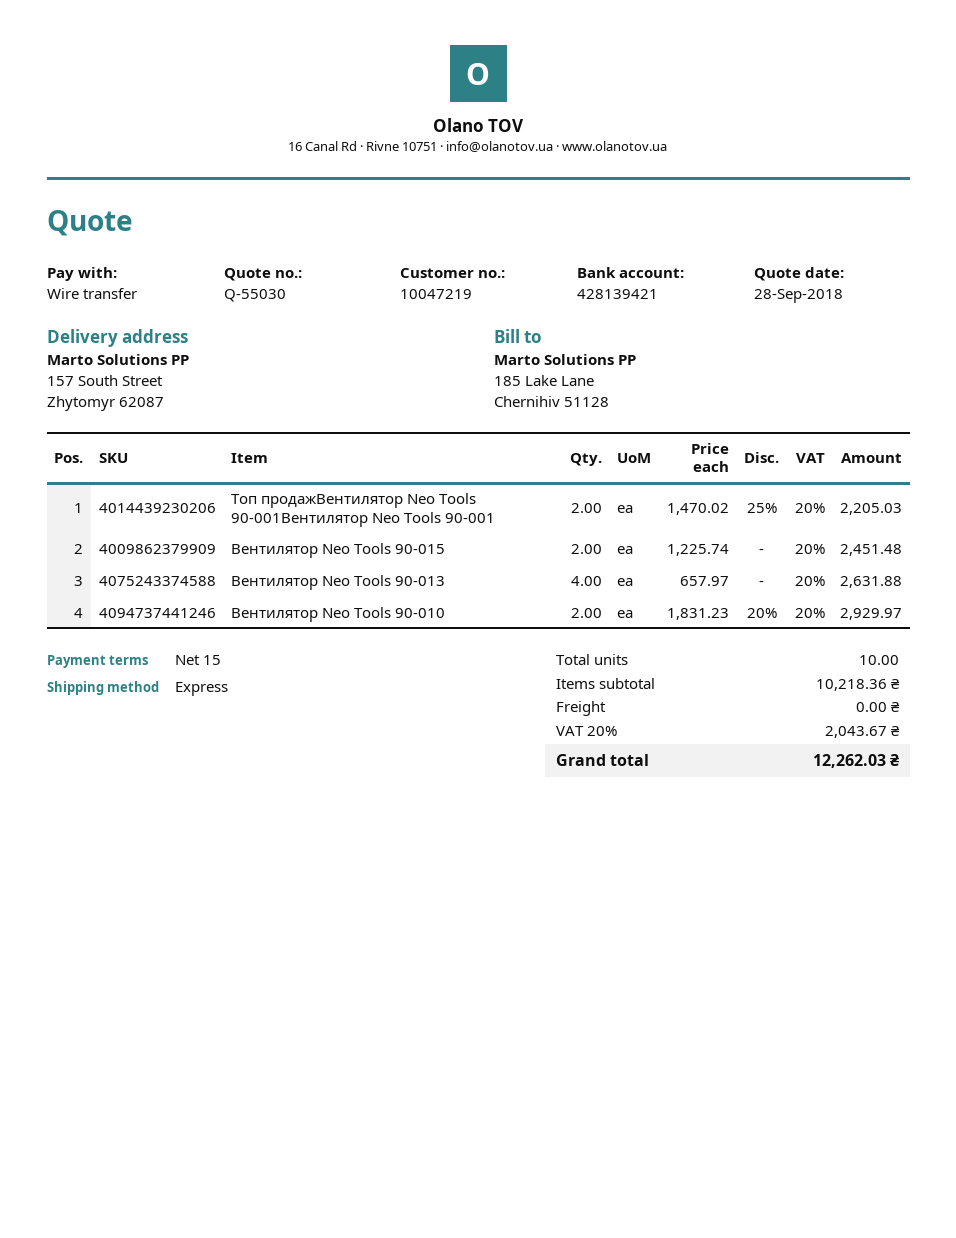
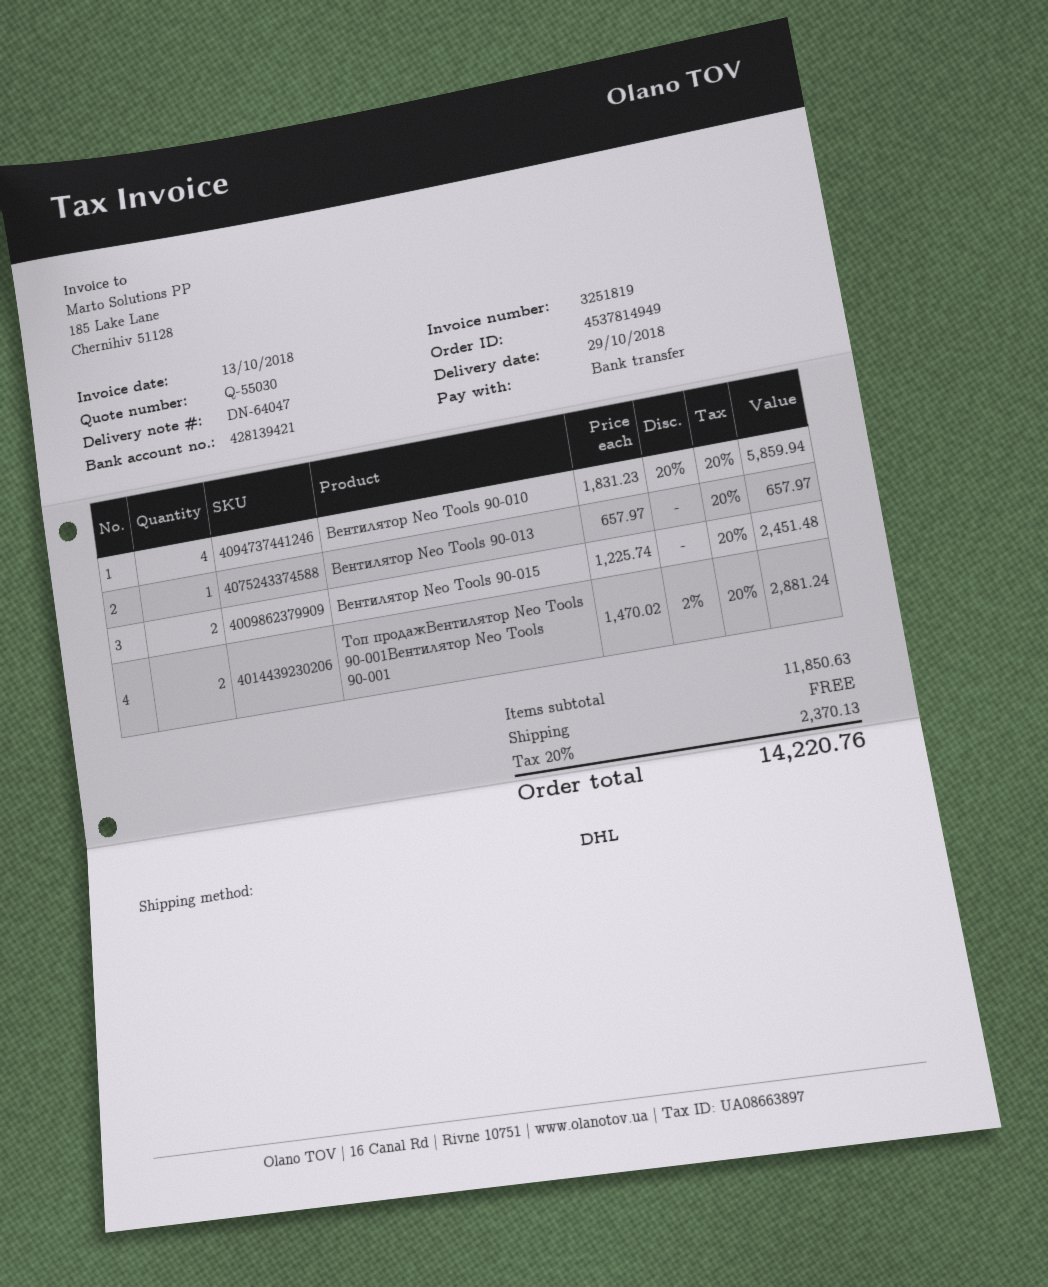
shipping method: express -> DHL
Топ продажВентилятор Neo Tools 90-001Вентилятор Neo Tools 90-001: 2 x 1470.02 - 25% = 2205.03 -> 2 x 1470.02 - 2% = 2881.24
Вентилятор Neo Tools 90-013: 4 x 657.97 = 2631.88 -> 1 x 657.97 = 657.97
Вентилятор Neo Tools 90-010: 2 x 1831.23 - 20% = 2929.97 -> 4 x 1831.23 - 20% = 5859.94
subtotal: 10218.36 -> 11850.63
tax: 20% = 2043.67 -> 20% = 2370.13
total: 12262.03 -> 14220.76

